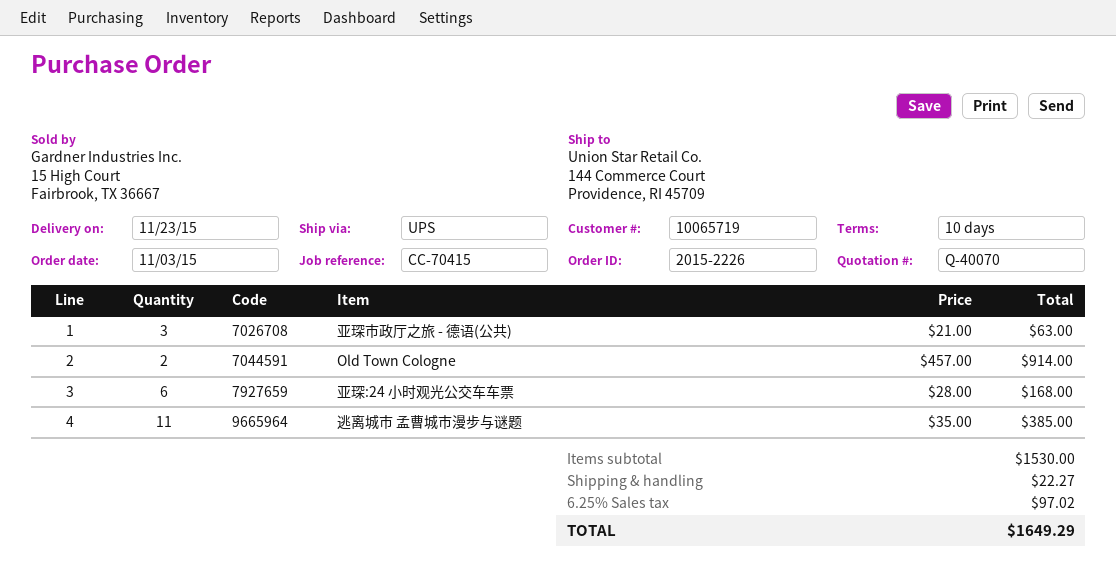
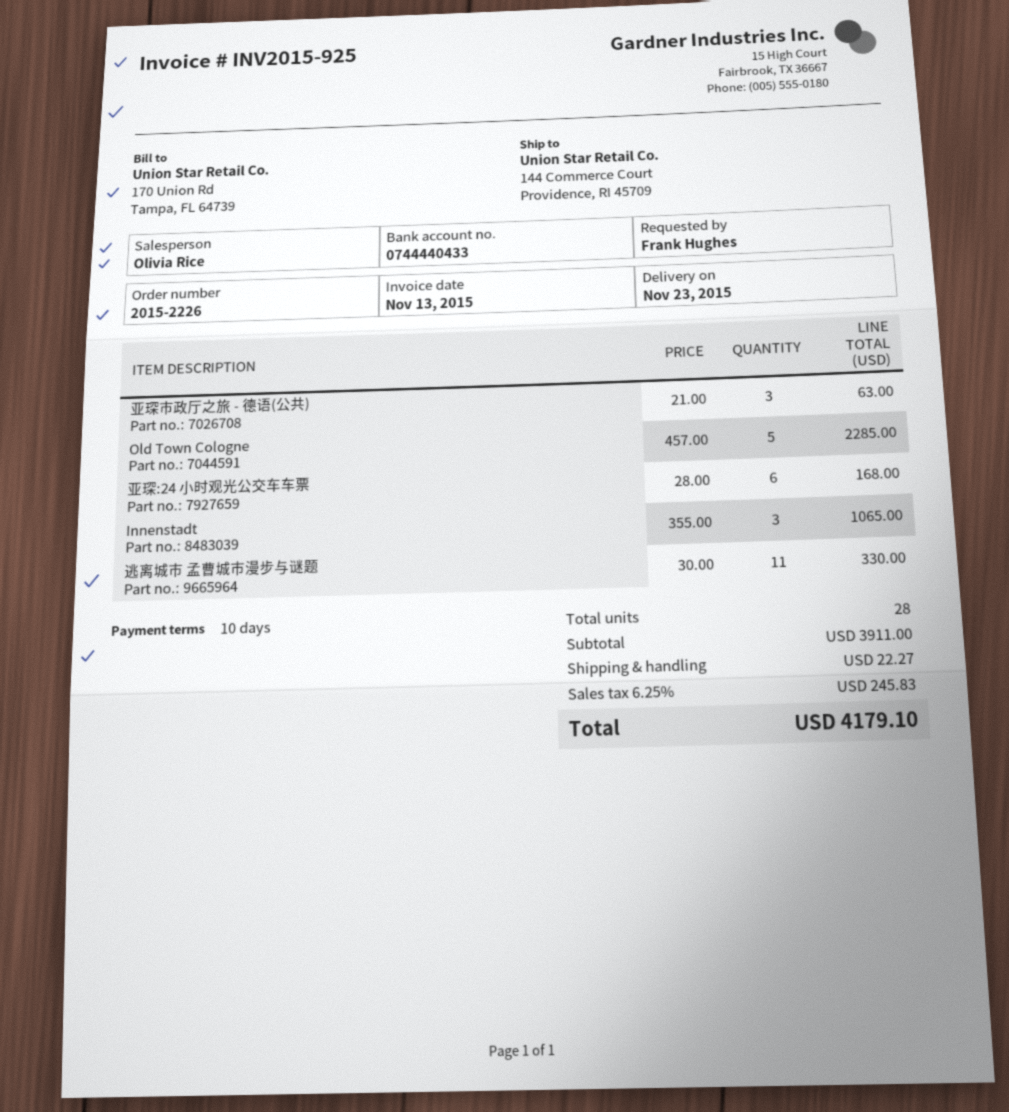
Old Town Cologne: 2 x 457.00 = 914.00 -> 5 x 457.00 = 2285.00
逃离城市 孟曹城市漫步与谜题: 11 x 35.00 = 385.00 -> 11 x 30.00 = 330.00
Innenstadt: none -> 3 x 355.00 = 1065.00
subtotal: 1530.00 -> 3911.00
tax: 6.25% = 97.02 -> 6.25% = 245.83
total: 1649.29 -> 4179.10

